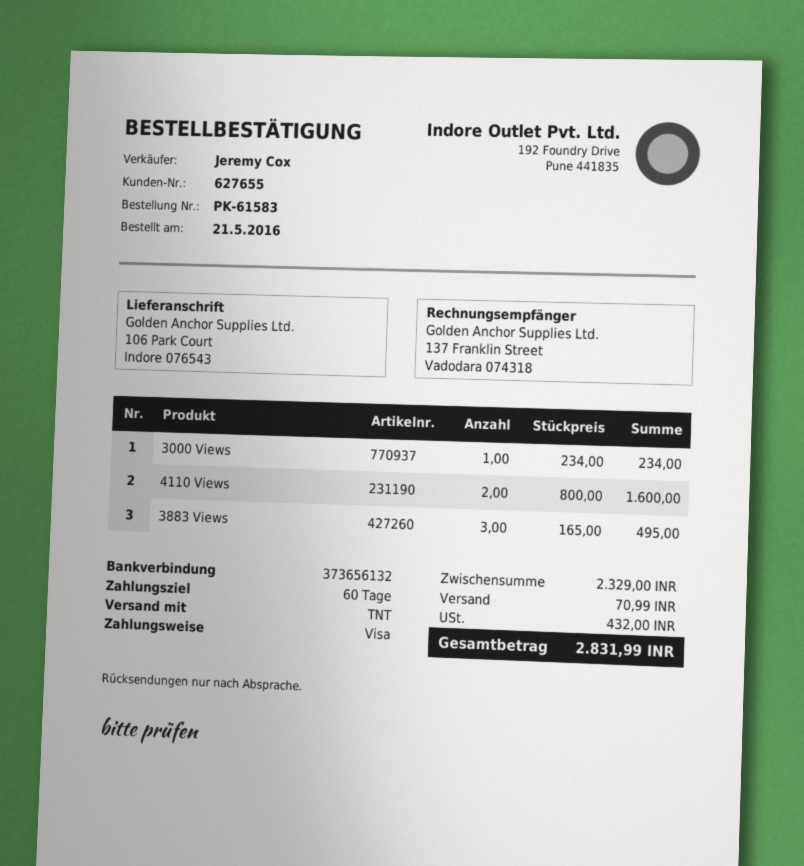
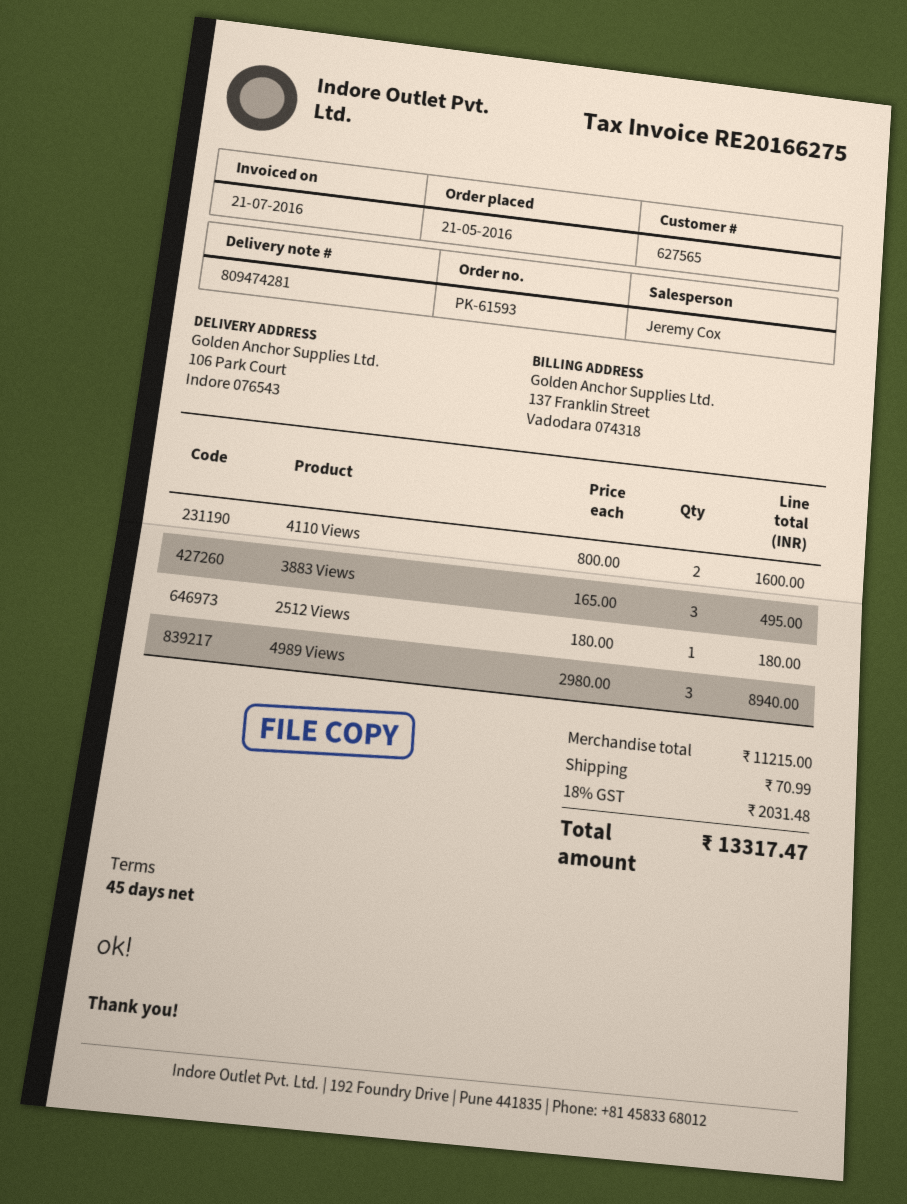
order number: PK-61583 -> PK-61593
payment terms: 60 days -> 45 days
customer number: 627655 -> 627565
3000 Views: 1 x 234.00 = 234.00 -> none
2512 Views: none -> 1 x 180.00 = 180.00
4989 Views: none -> 3 x 2980.00 = 8940.00
subtotal: 2329.00 -> 11215.00
tax: 432.00 -> 2031.48
total: 2831.99 -> 13317.47

